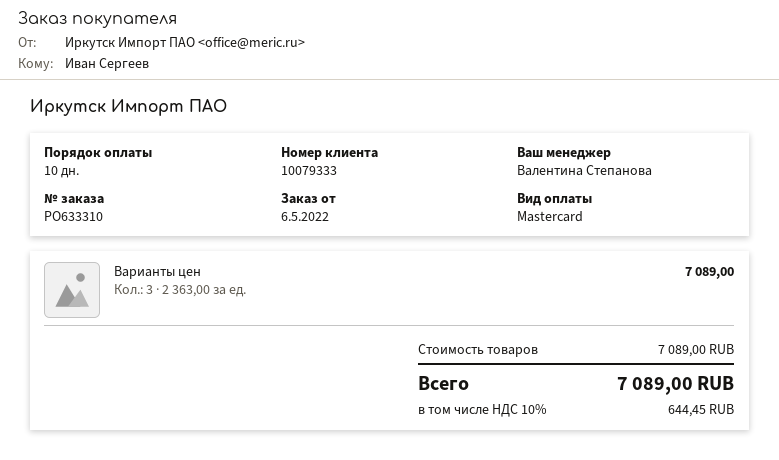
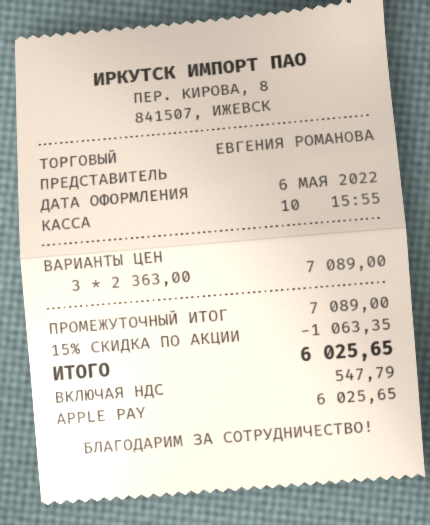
sales rep: Валентина Степанова -> ЕВГЕНИЯ РОМАНОВА
payment method: Mastercard -> Apple Pay
discount: none -> 15% = 1063.35
tax: 644.45 -> 547.79
total: 7089.00 -> 6025.65

